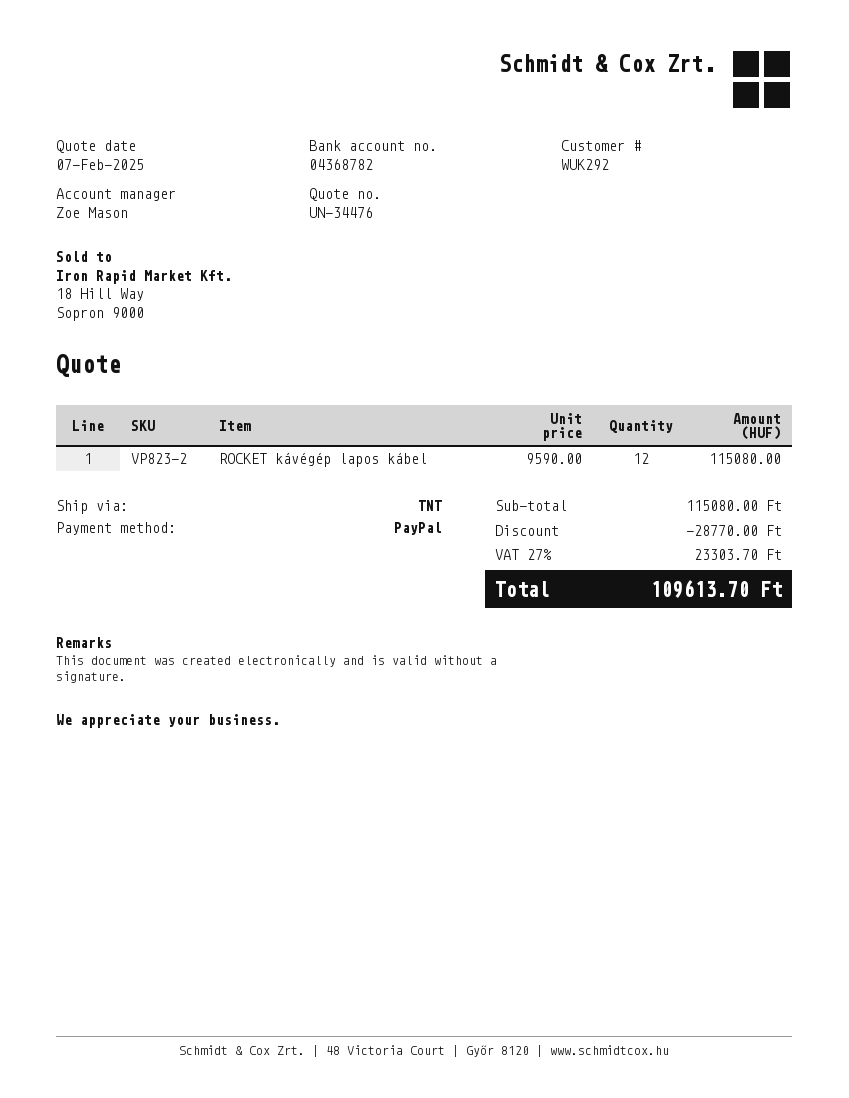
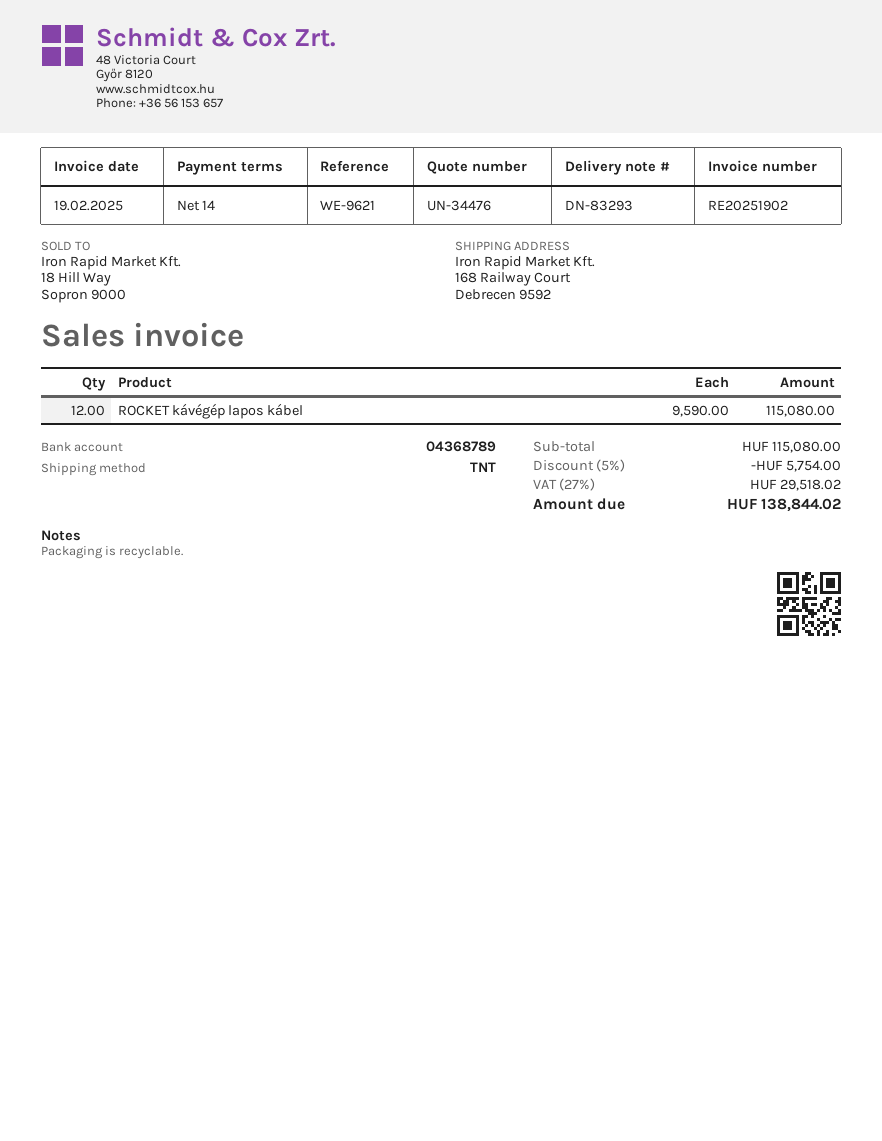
bank account: 04368782 -> 04368789
discount: 28770.00 -> 5754.00
tax: 27% = 23303.70 -> 27% = 29518.02
total: 109613.70 -> 138844.02

